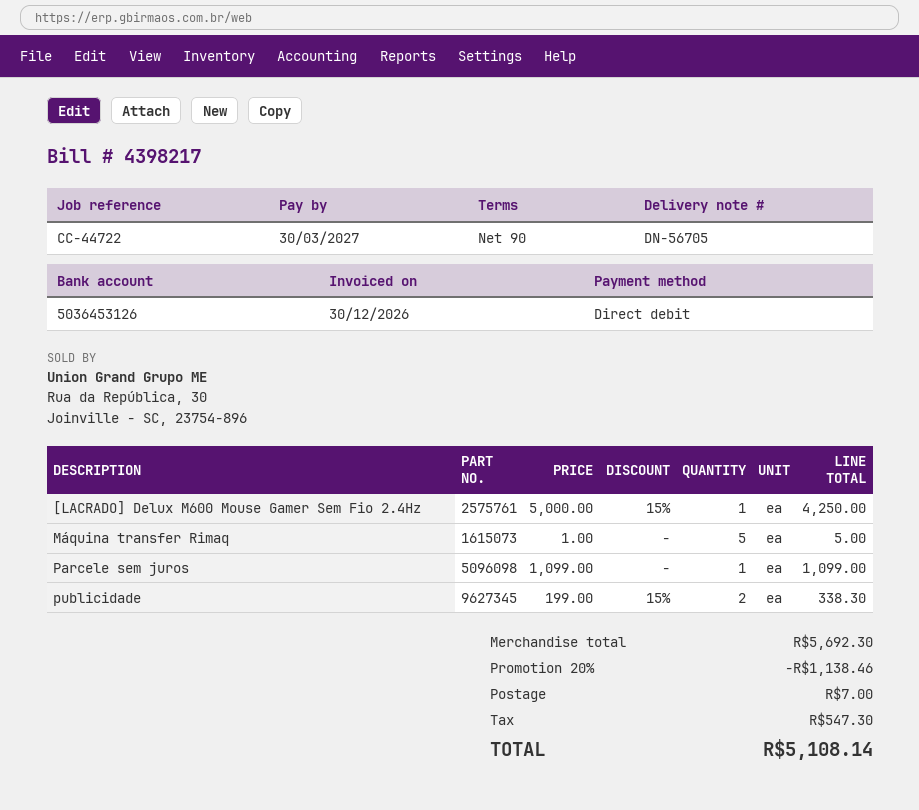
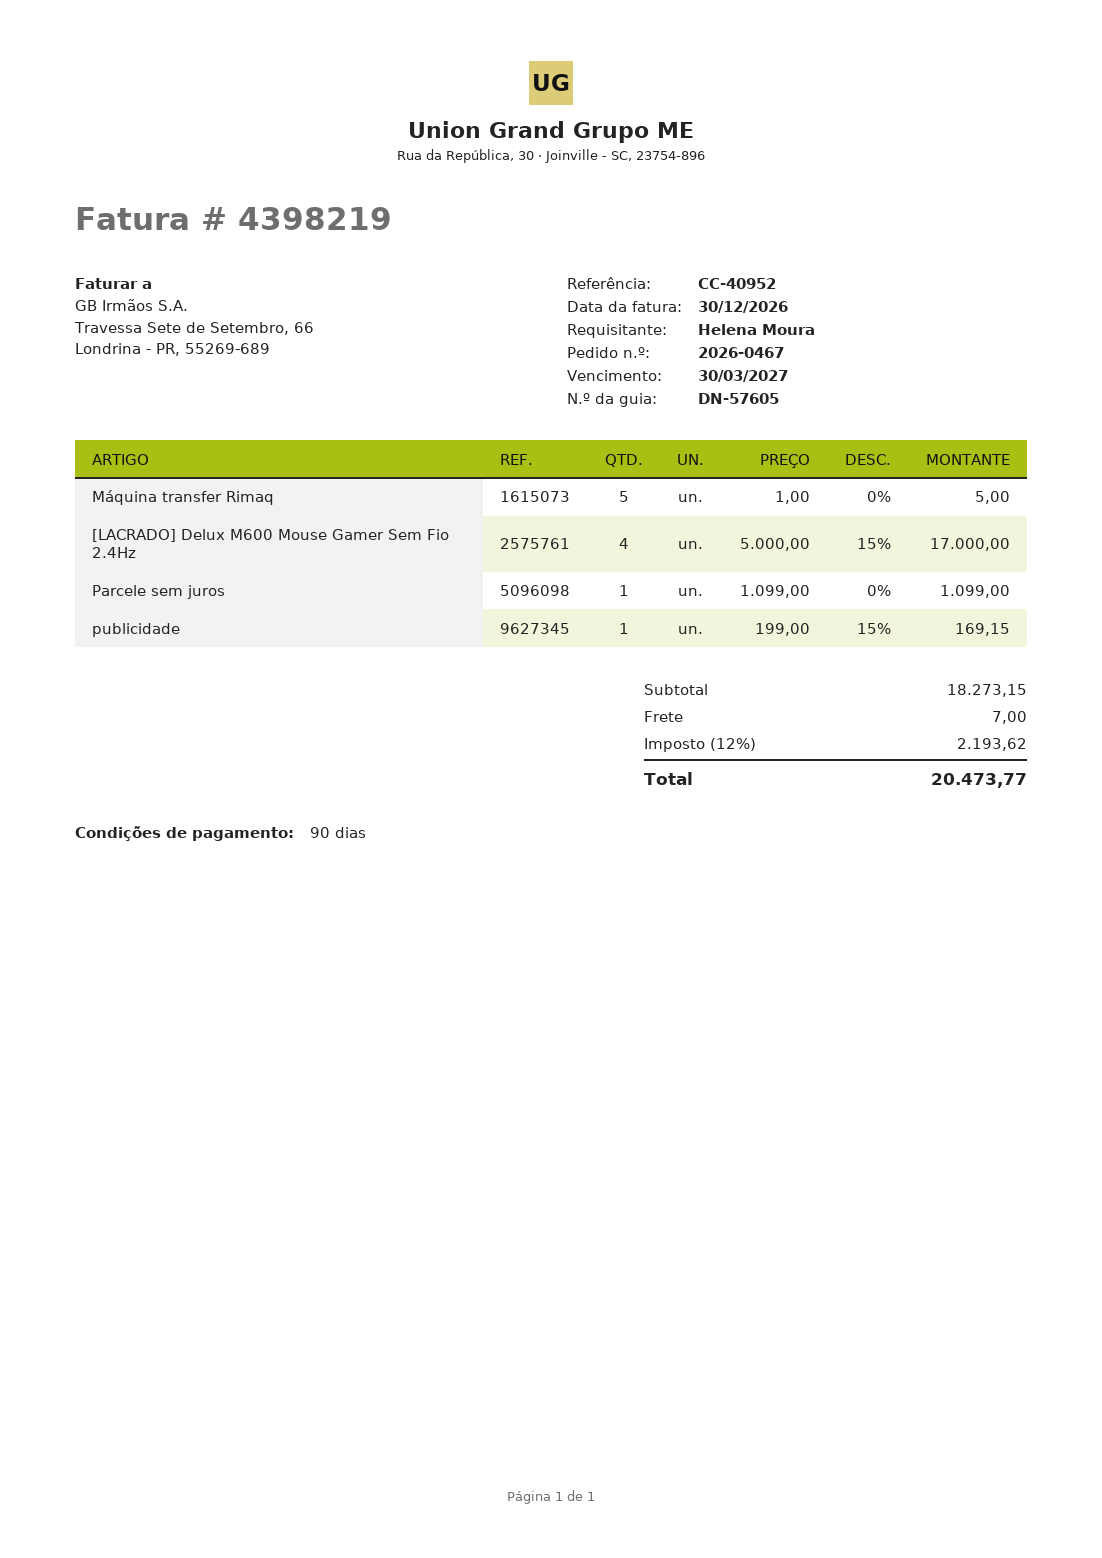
delivery note number: DN-56705 -> DN-57605
invoice number: 4398217 -> 4398219
reference: CC-44722 -> CC-40952
[LACRADO] Delux M600 Mouse Gamer Sem Fio 2.4Hz: 1 x 5000.00 - 15% = 4250.00 -> 4 x 5000.00 - 15% = 17000.00
publicidade: 2 x 199.00 - 15% = 338.30 -> 1 x 199.00 - 15% = 169.15
subtotal: 5692.30 -> 18273.15
discount: 20% = 1138.46 -> none
tax: 547.30 -> 2193.62
total: 5108.14 -> 20473.77

